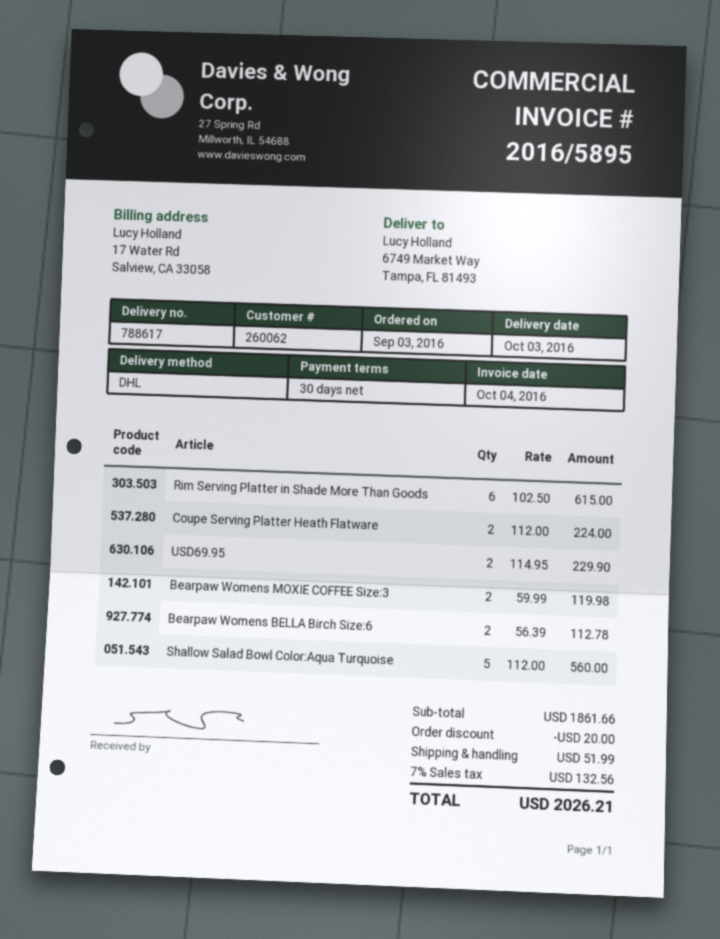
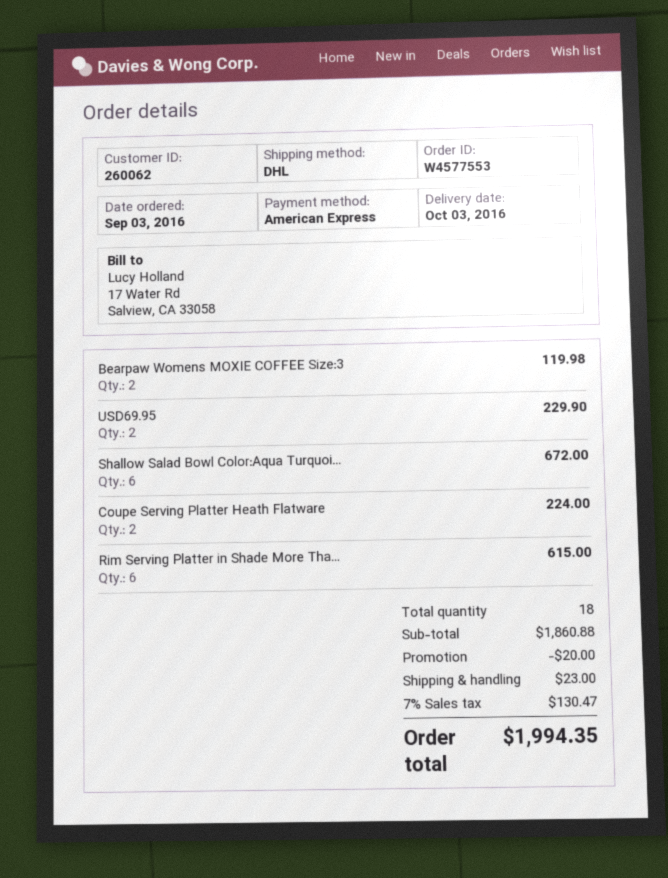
Bearpaw Womens BELLA Birch Size:6: 2 for 112.78 -> none
Shallow Salad Bowl Color:Aqua Turquoise: 5 for 560.00 -> 6 for 672.00
subtotal: 1861.66 -> 1860.88
shipping: 51.99 -> 23.00
tax: 7% = 132.56 -> 7% = 130.47
total: 2026.21 -> 1994.35

